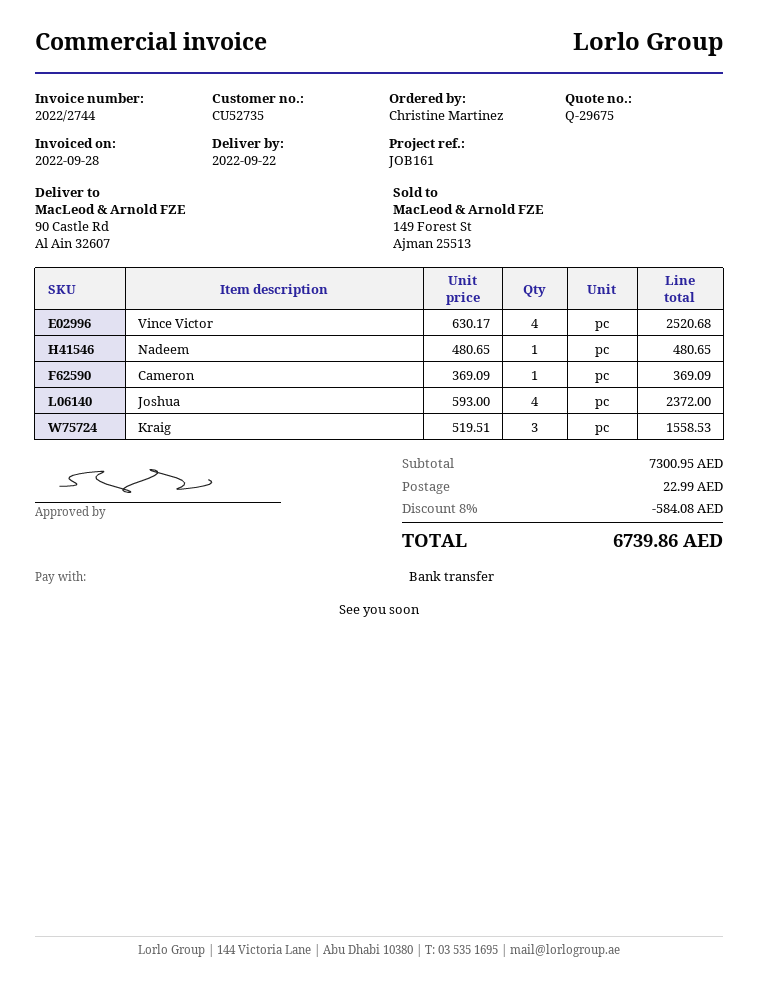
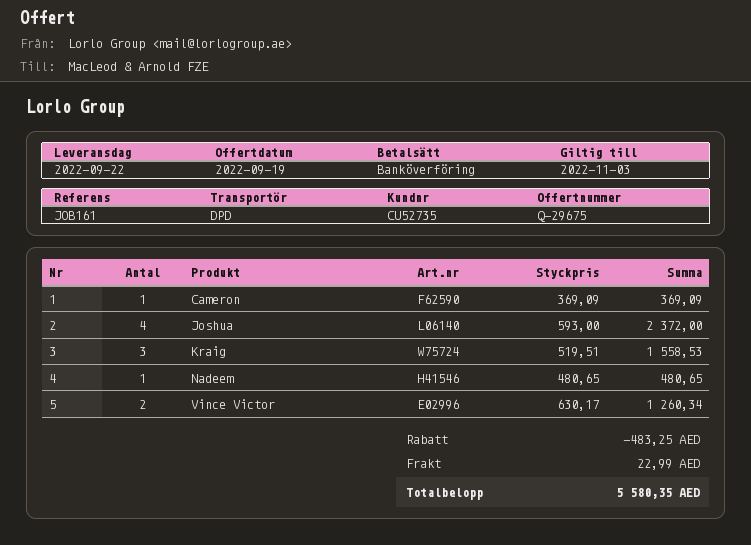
Vince Victor: 4 x 630.17 = 2520.68 -> 2 x 630.17 = 1260.34
discount: 584.08 -> 483.25
total: 6739.86 -> 5580.35

